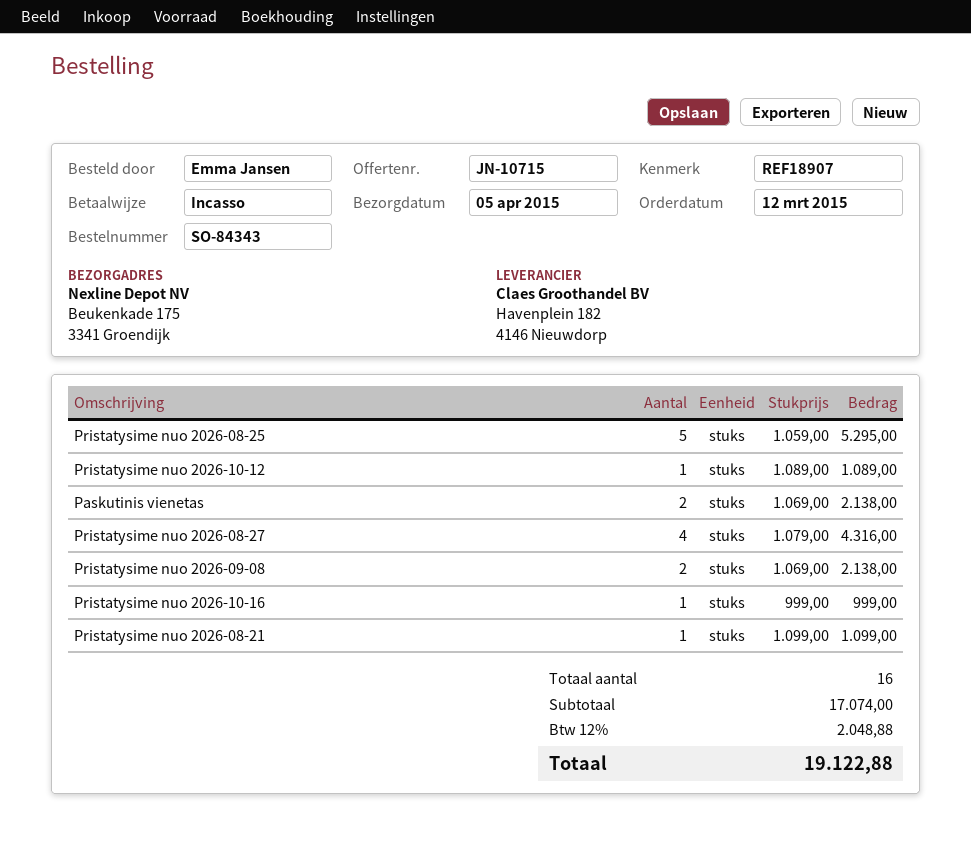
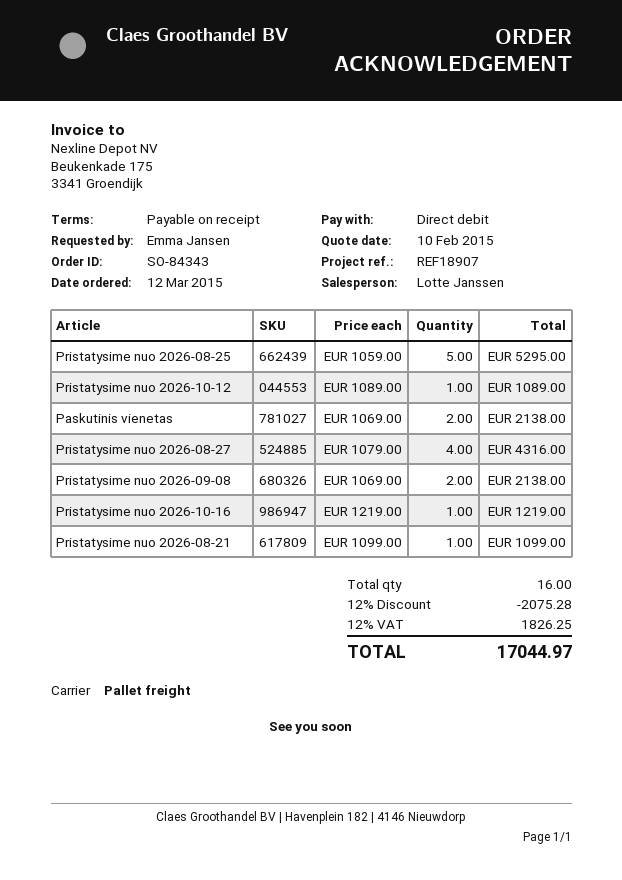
Pristatysime nuo 2026‑10‑16: 1 x 999.00 = 999.00 -> 1 x 1219.00 = 1219.00
discount: none -> 12% = 2075.28
tax: 12% = 2048.88 -> 12% = 1826.25
total: 19122.88 -> 17044.97

